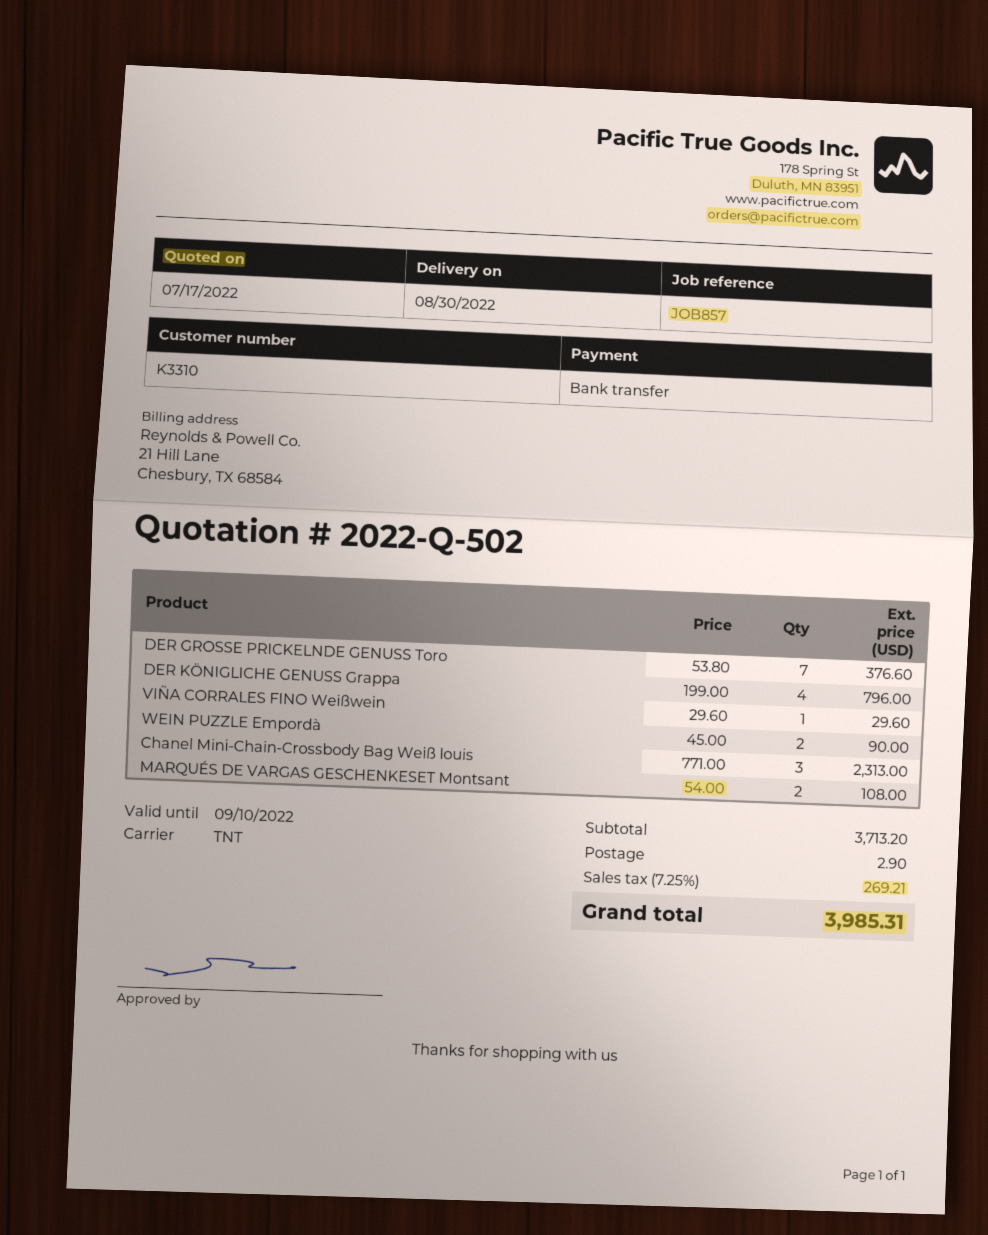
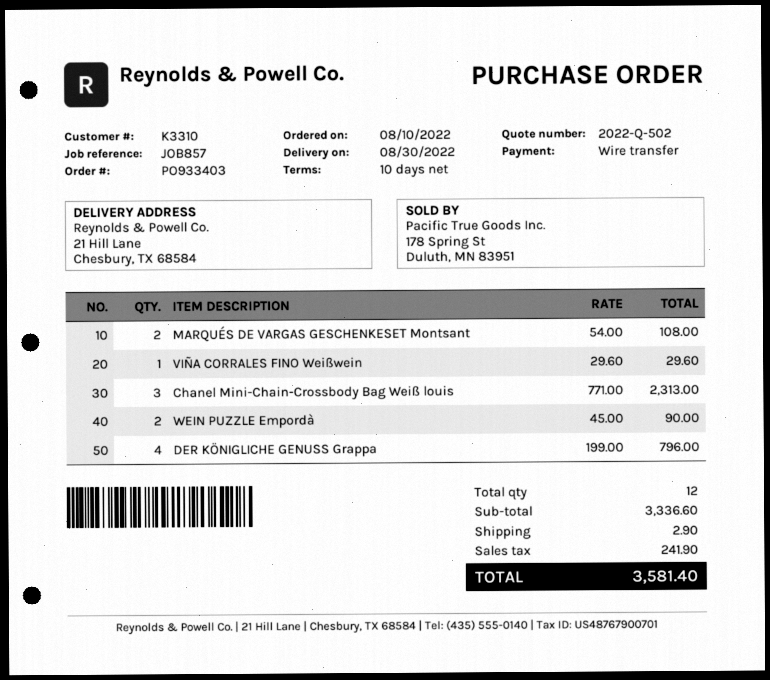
DER GROSSE PRICKELNDE GENUSS Toro: 7 x 53.80 = 376.60 -> none
subtotal: 3713.20 -> 3336.60
tax: 269.21 -> 241.90
total: 3985.31 -> 3581.40

